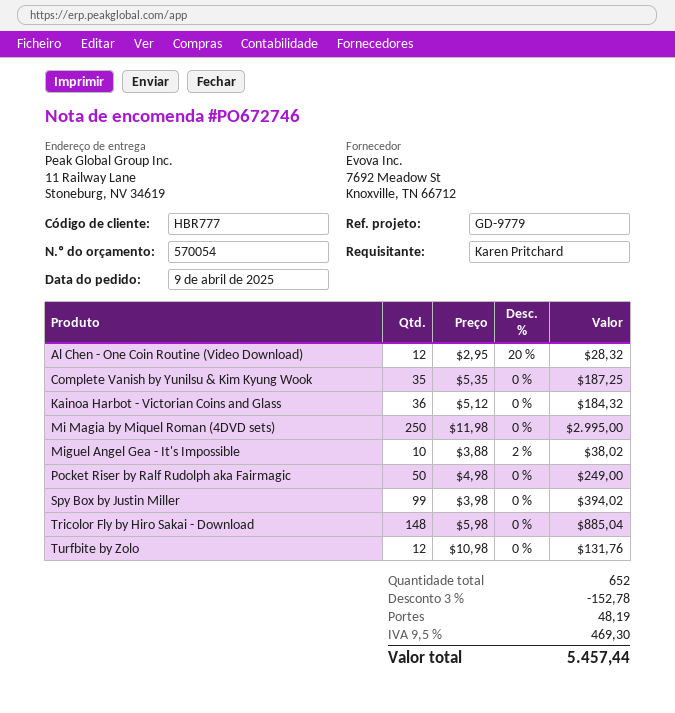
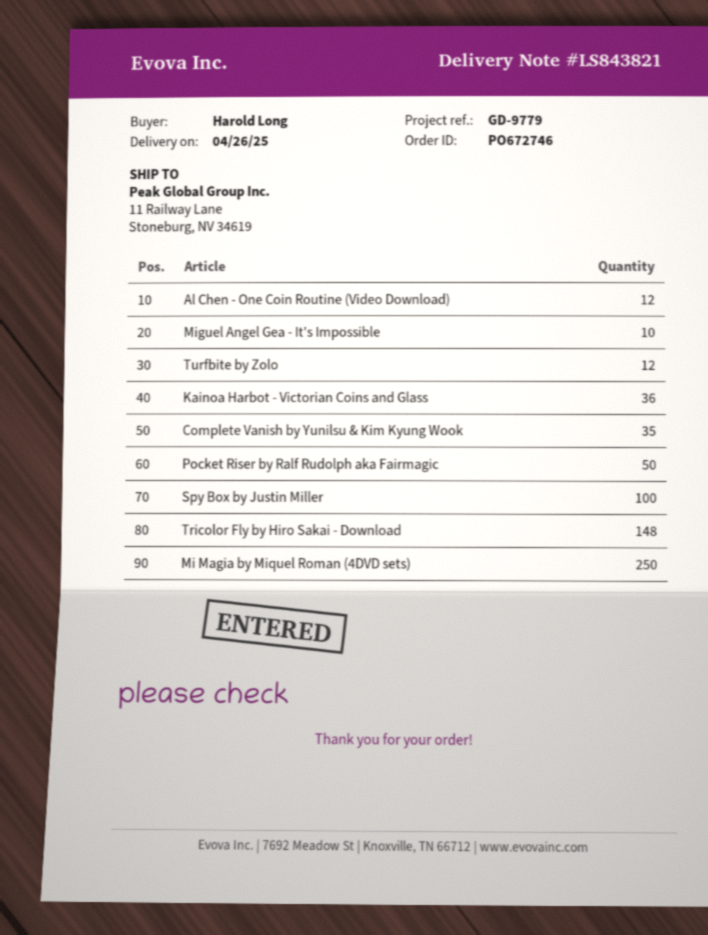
ordered by: Karen Pritchard -> Harold Long
Spy Box by Justin Miller: 99 -> 100

